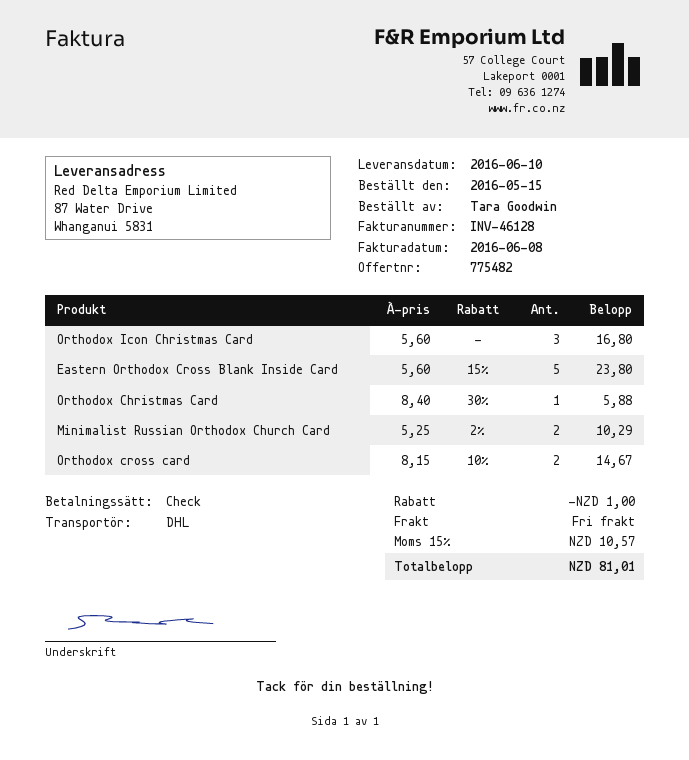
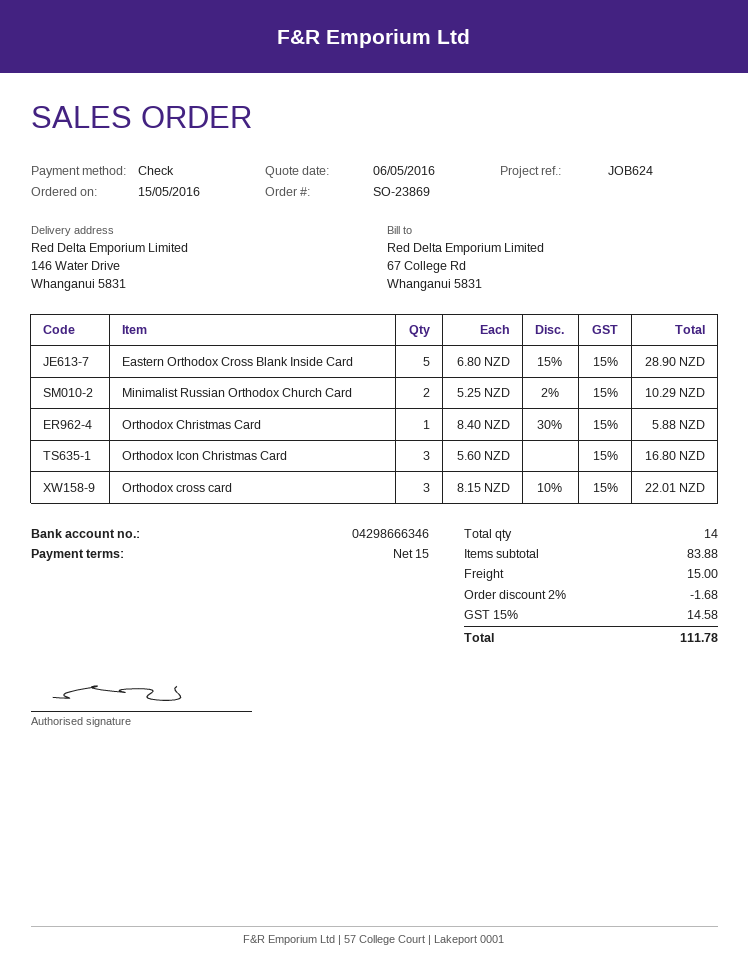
ship to: 87 Water Drive, Whanganui 5831 -> 146 Water Drive, Whanganui 5831
Eastern Orthodox Cross Blank Inside Card: 5 x 5.60 - 15% = 23.80 -> 5 x 6.80 - 15% = 28.90
Orthodox cross card: 2 x 8.15 - 10% = 14.67 -> 3 x 8.15 - 10% = 22.01
discount: 1.00 -> 1.68
shipping: 0.00 -> 15.00
tax: 15% = 10.57 -> 15% = 14.58
total: 81.01 -> 111.78

